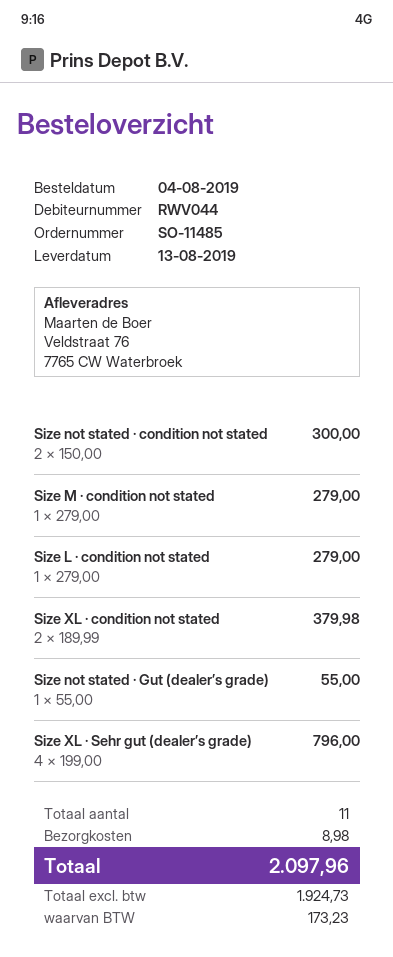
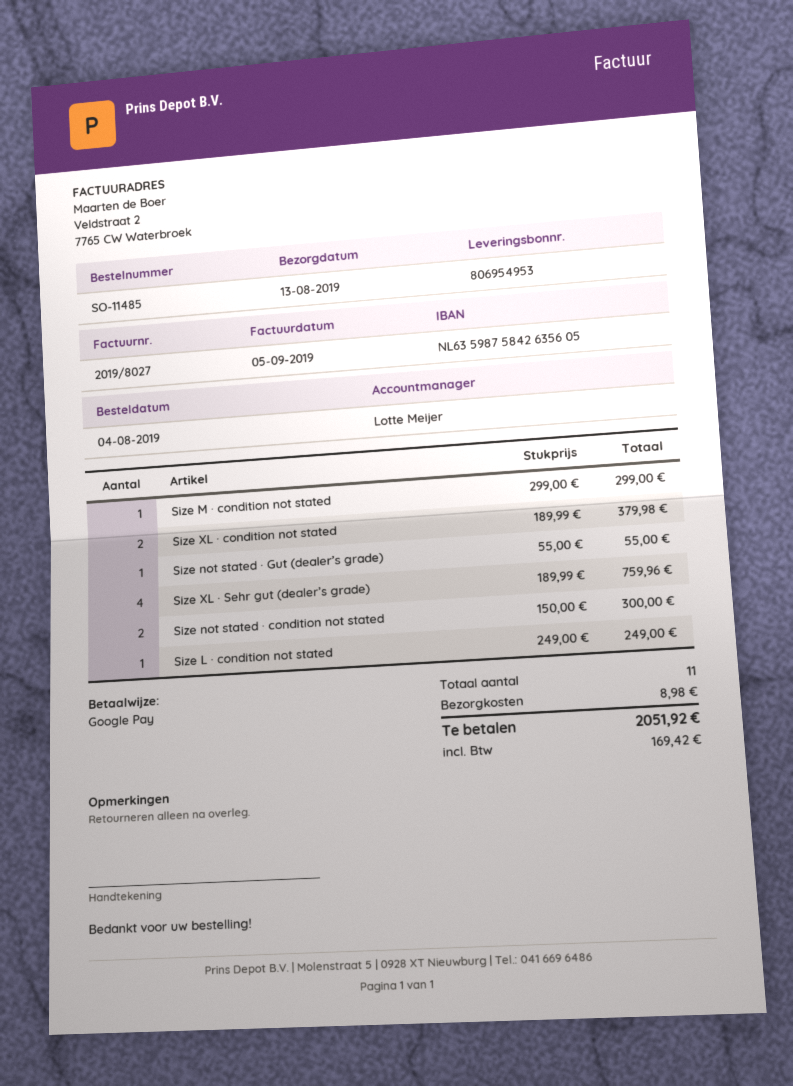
Size M · condition not stated: 1 x 279.00 = 279.00 -> 1 x 299.00 = 299.00
Size L · condition not stated: 1 x 279.00 = 279.00 -> 1 x 249.00 = 249.00
Size XL · Sehr gut (dealer’s grade): 4 x 199.00 = 796.00 -> 4 x 189.99 = 759.96
tax: 173.23 -> 169.42
total: 2097.96 -> 2051.92

